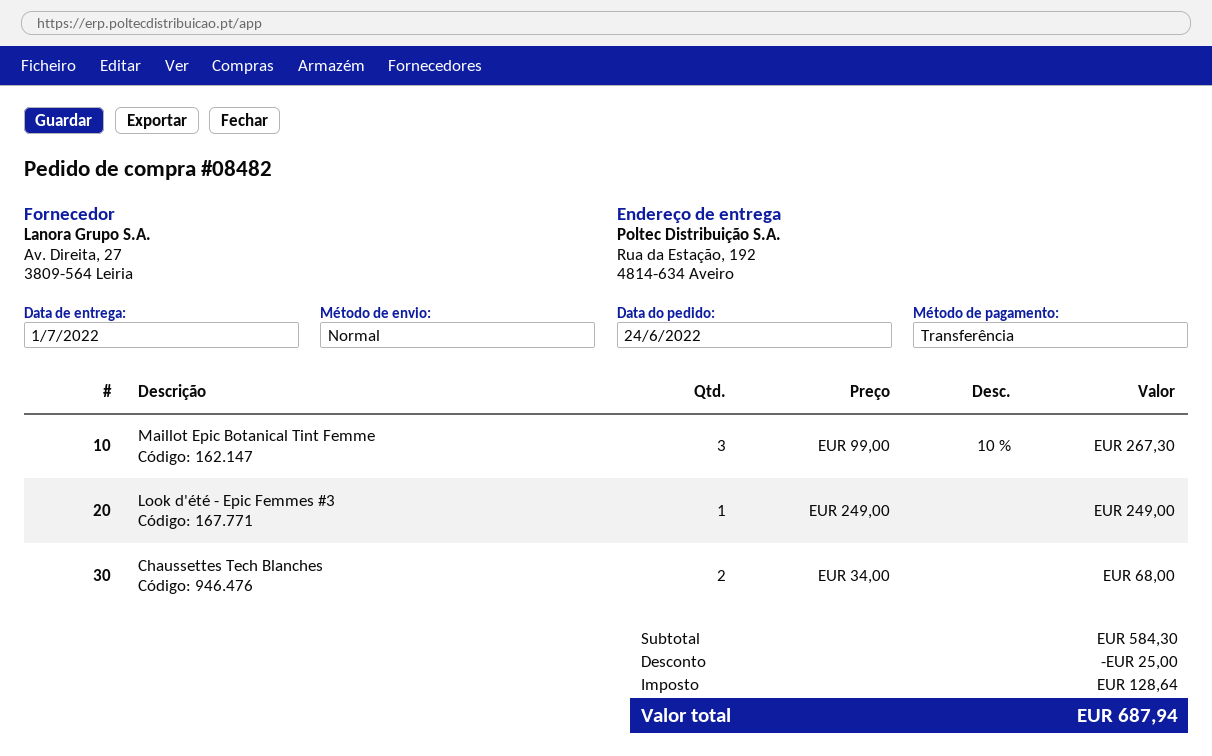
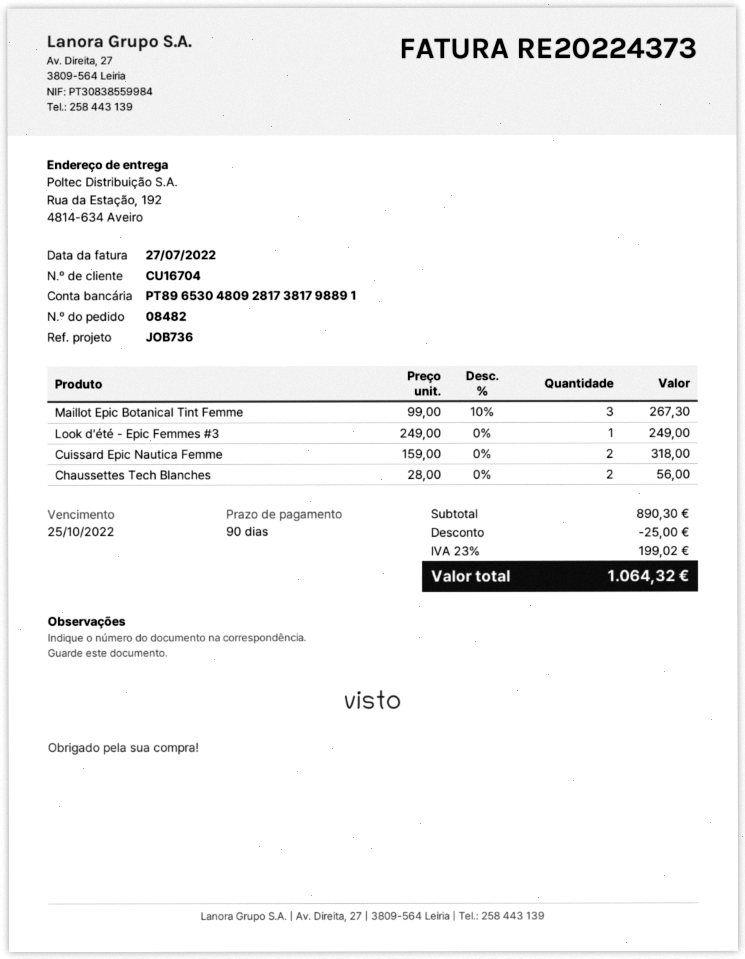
Chaussettes Tech Blanches: 2 x 34.00 = 68.00 -> 2 x 28.00 = 56.00
Cuissard Epic Nautica Femme: none -> 2 x 159.00 = 318.00
subtotal: 584.30 -> 890.30
tax: 128.64 -> 199.02
total: 687.94 -> 1064.32

